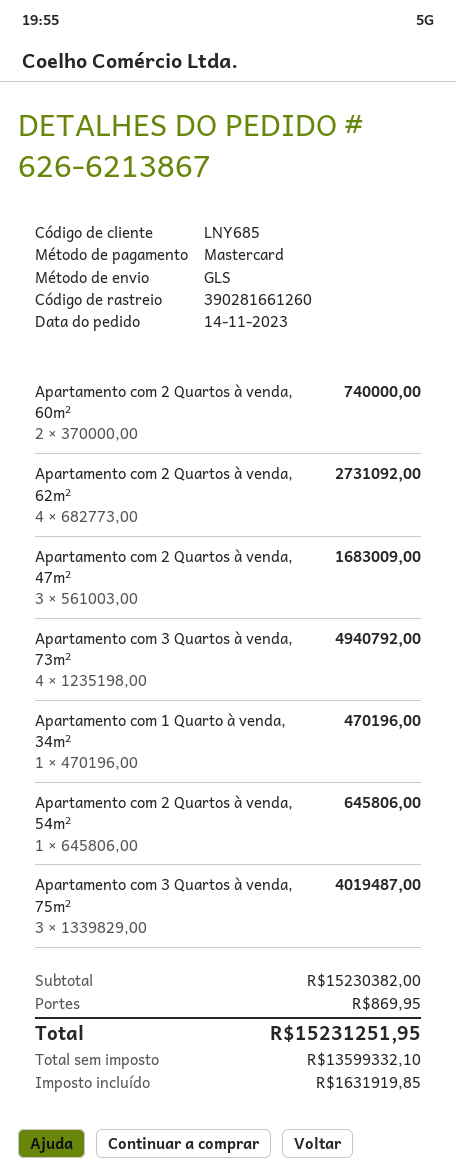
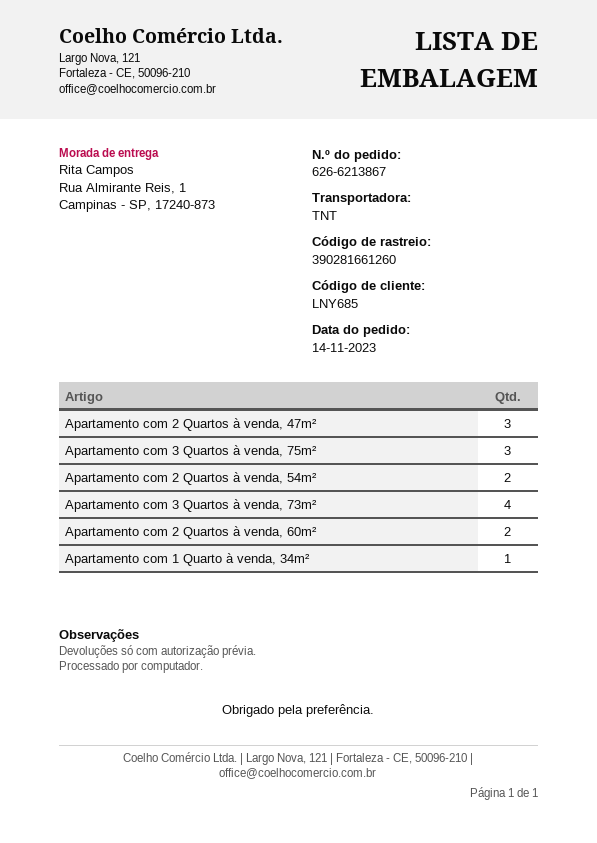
shipping method: GLS -> TNT
Apartamento com 2 Quartos à venda, 62m²: 4 -> none
Apartamento com 2 Quartos à venda, 54m²: 1 -> 2

